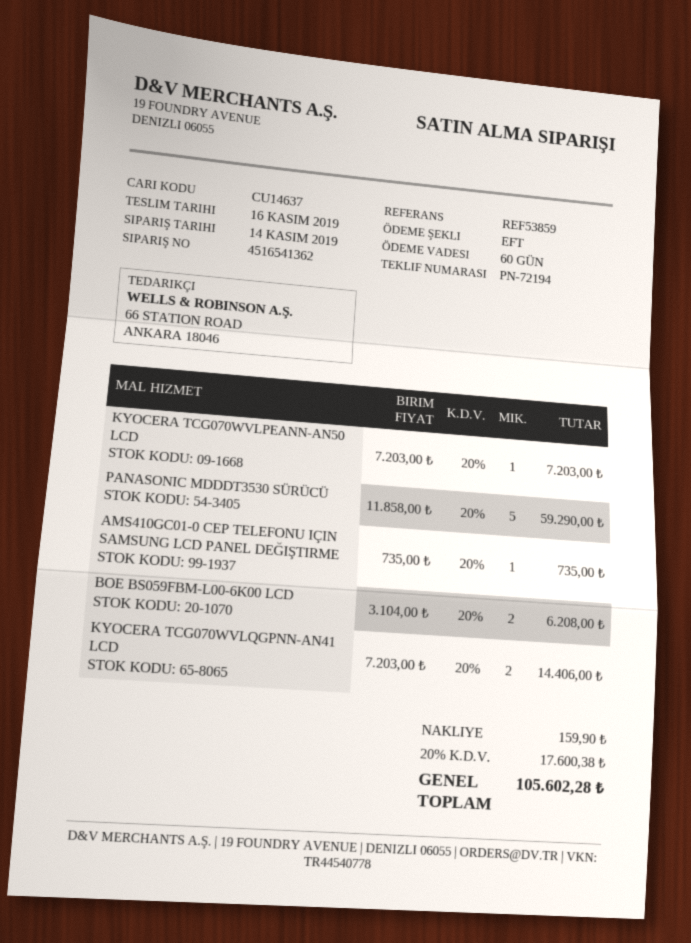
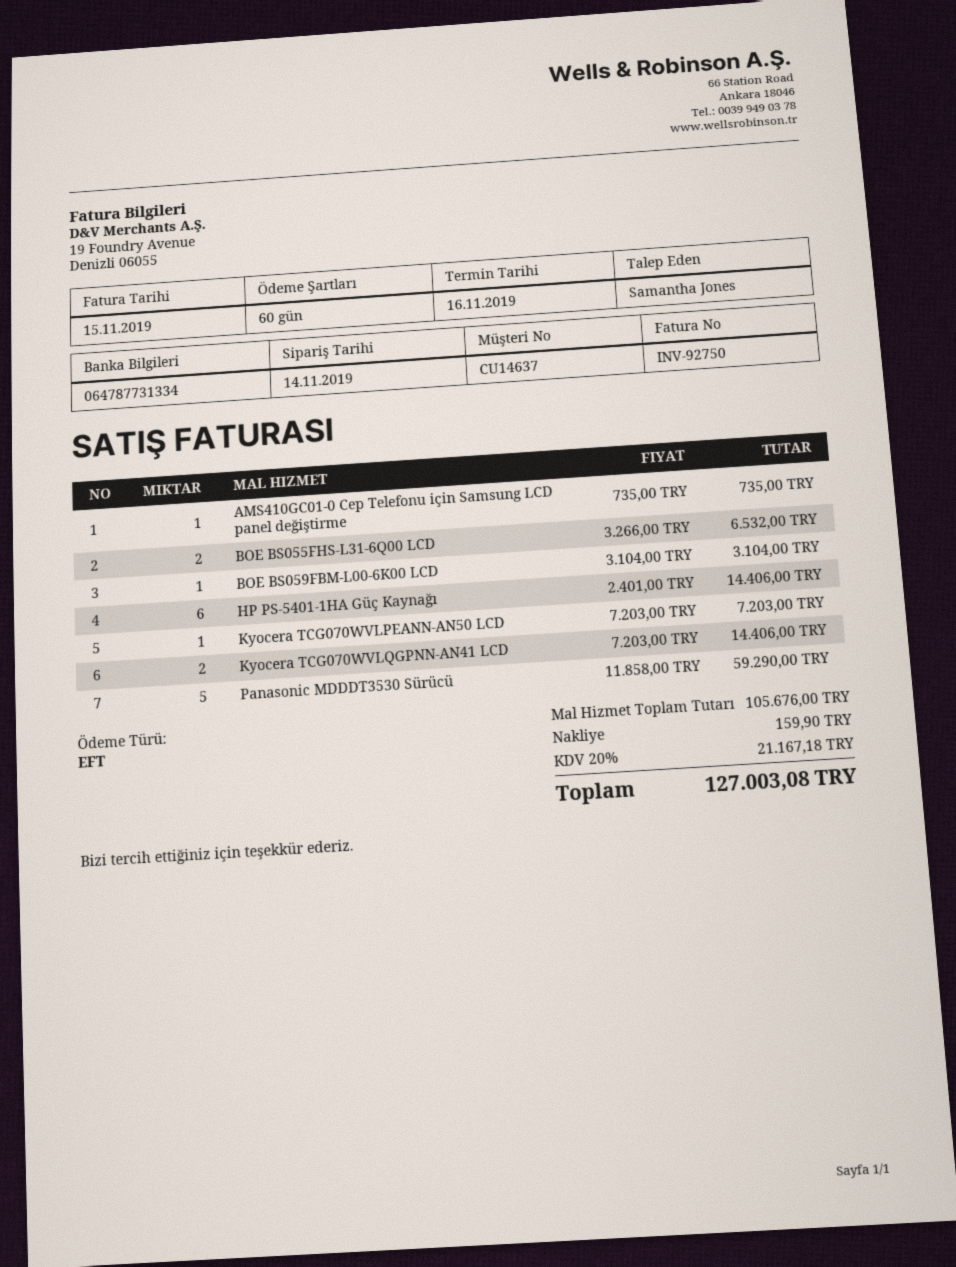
BOE BS059FBM-L00-6K00 LCD: 2 x 3104.00 = 6208.00 -> 1 x 3104.00 = 3104.00
BOE BS055FHS-L31-6Q00 LCD: none -> 2 x 3266.00 = 6532.00
HP PS-5401-1HA Güç Kaynağı: none -> 6 x 2401.00 = 14406.00
tax: 20% = 17600.38 -> 20% = 21167.18
total: 105602.28 -> 127003.08

